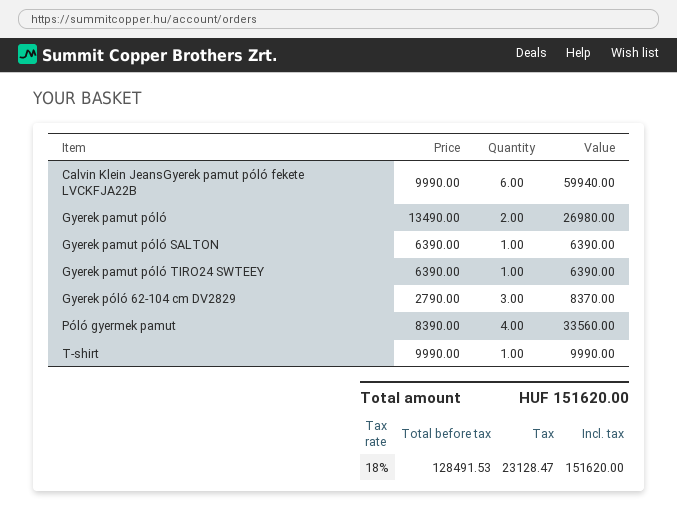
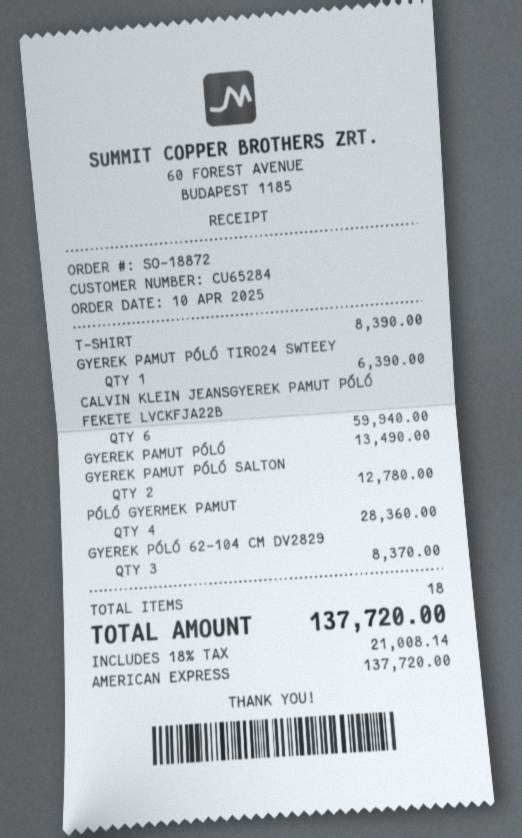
Gyerek pamut póló: 2 for 26980.00 -> 1 for 13490.00
Gyerek pamut póló SALTON: 1 for 6390.00 -> 2 for 12780.00
Póló gyermek pamut: 4 for 33560.00 -> 4 for 28360.00
T-shirt: 1 for 9990.00 -> 1 for 8390.00
tax: 18% = 23128.47 -> 18% = 21008.14
total: 151620.00 -> 137720.00

